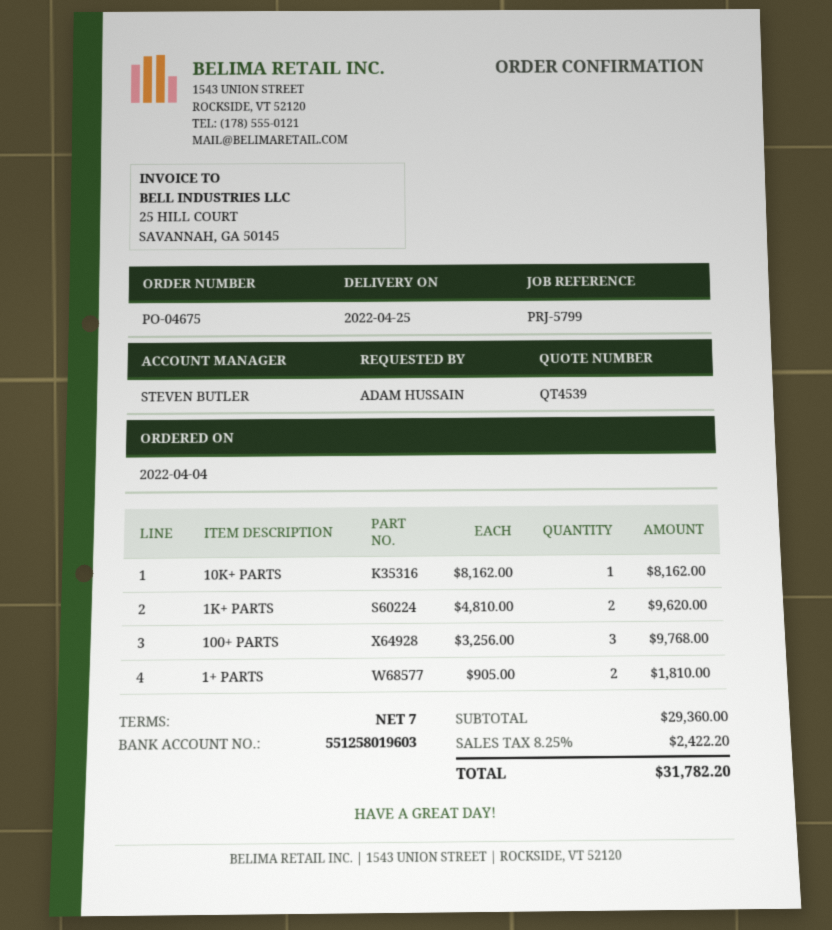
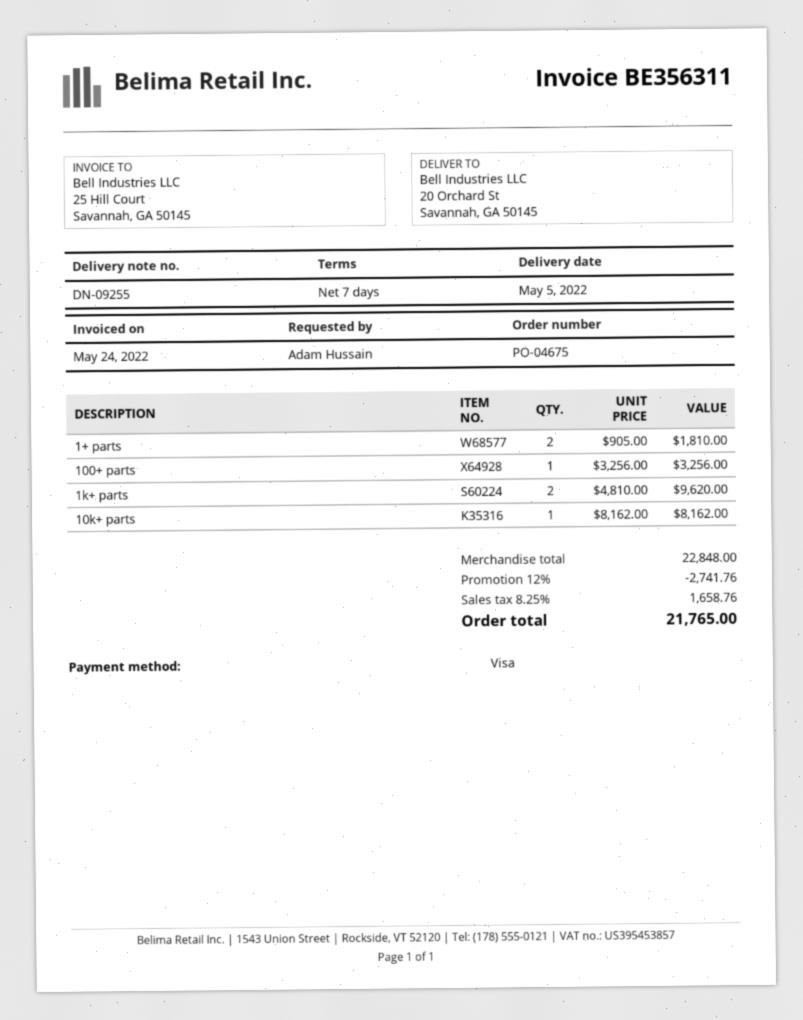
delivery date: 2022-04-25 -> 2022-05-05
100+ PARTS: 3 x 3256.00 = 9768.00 -> 1 x 3256.00 = 3256.00
subtotal: 29360.00 -> 22848.00
discount: none -> 12% = 2741.76
tax: 8.25% = 2422.20 -> 8.25% = 1658.76
total: 31782.20 -> 21765.00

